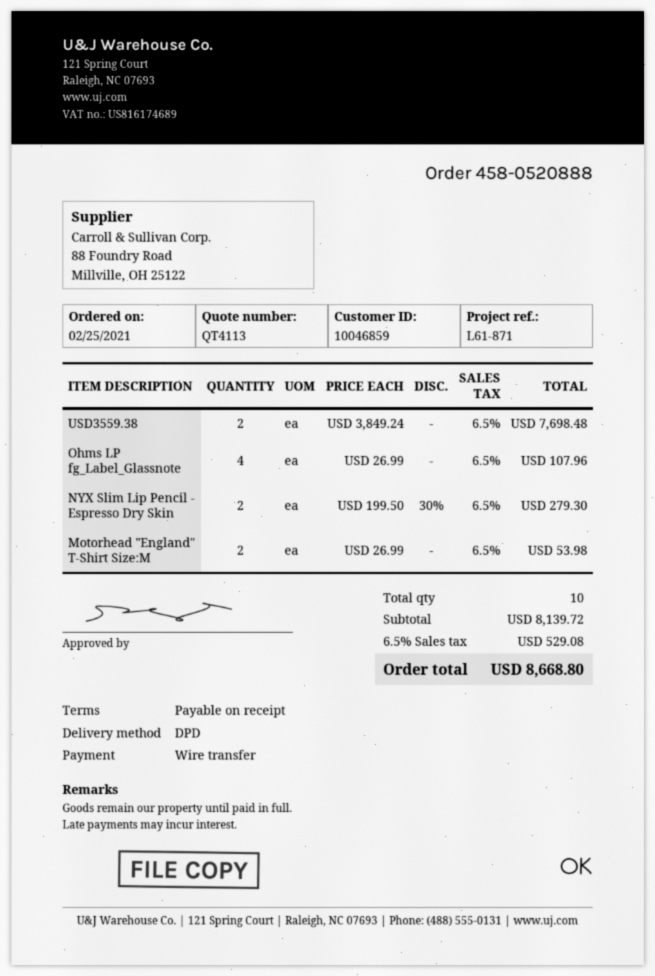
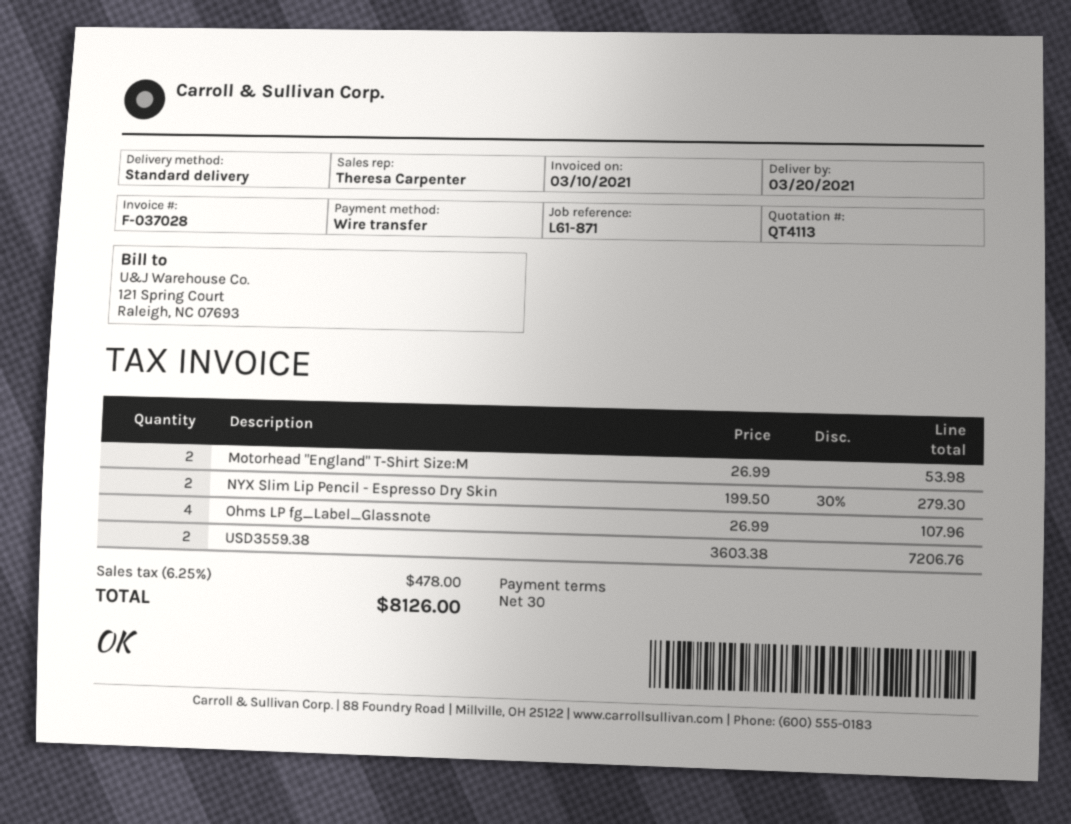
payment terms: on receipt -> 30 days
shipping method: DPD -> standard
USD3559.38: 2 x 3849.24 = 7698.48 -> 2 x 3603.38 = 7206.76
tax: 6.5% = 529.08 -> 6.25% = 478.00
total: 8668.80 -> 8126.00

